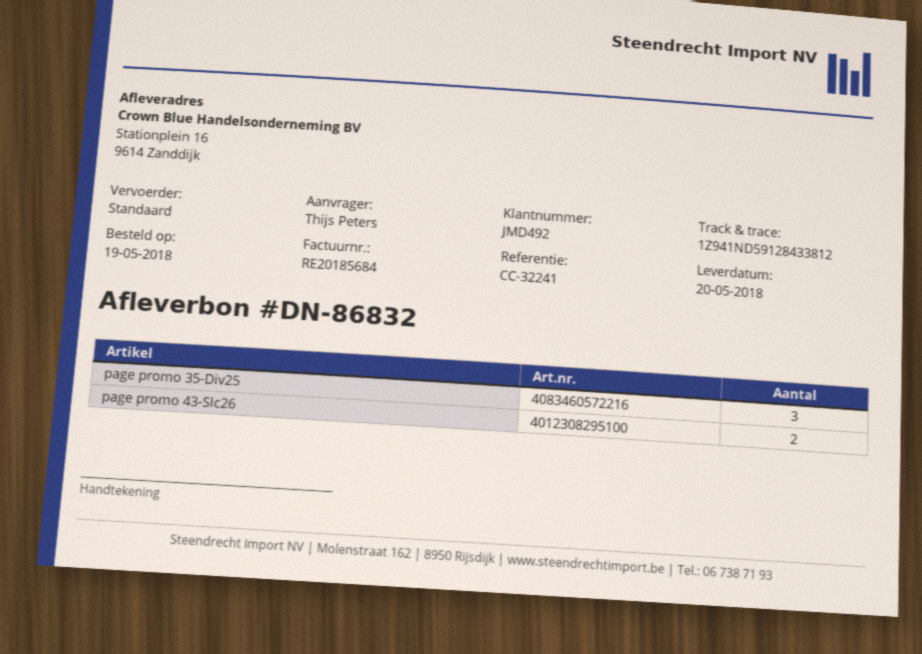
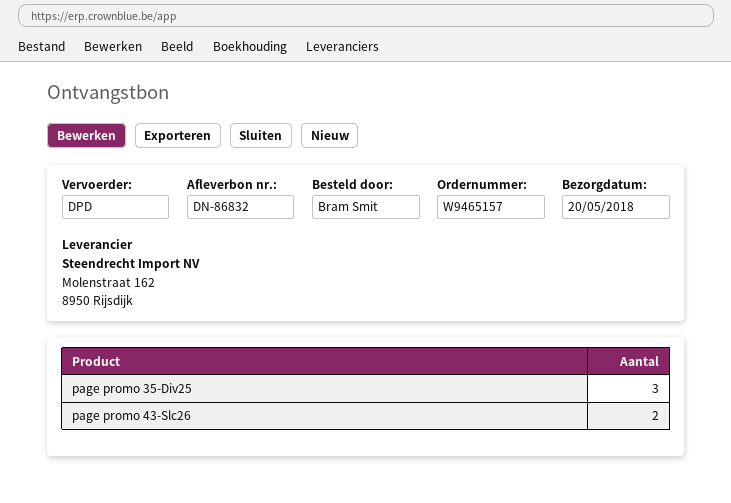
ordered by: Thijs Peters -> Bram Smit
shipping method: standard -> DPD

